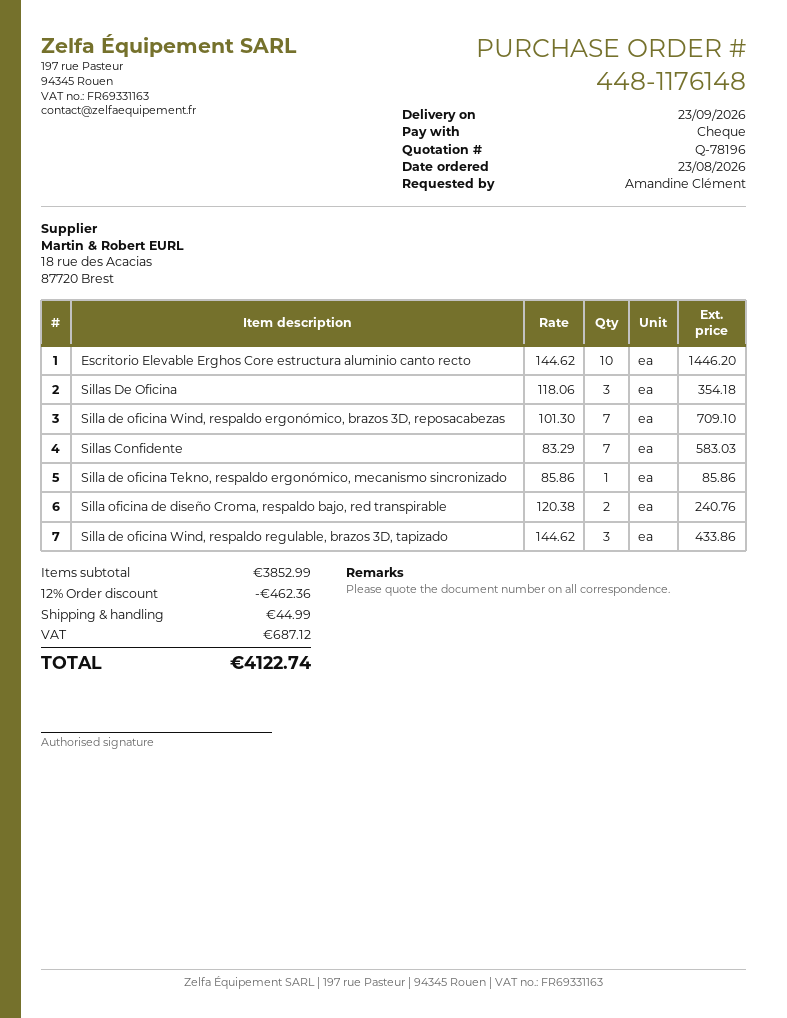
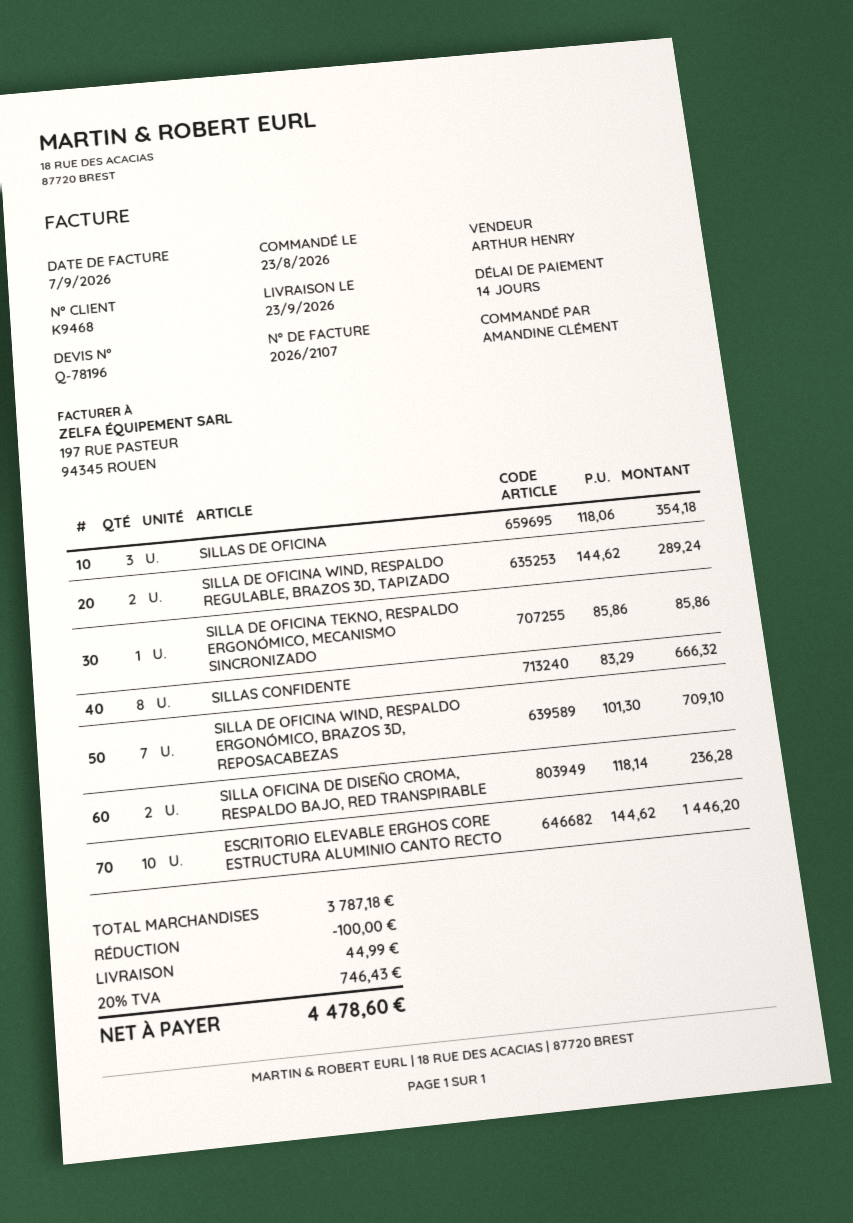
Sillas Confidente: 7 x 83.29 = 583.03 -> 8 x 83.29 = 666.32
Silla oficina de diseño Croma, respaldo bajo, red transpirable: 2 x 120.38 = 240.76 -> 2 x 118.14 = 236.28
Silla de oficina Wind, respaldo regulable, brazos 3D, tapizado: 3 x 144.62 = 433.86 -> 2 x 144.62 = 289.24
subtotal: 3852.99 -> 3787.18
discount: 462.36 -> 100.00
tax: 687.12 -> 746.43
total: 4122.74 -> 4478.60

